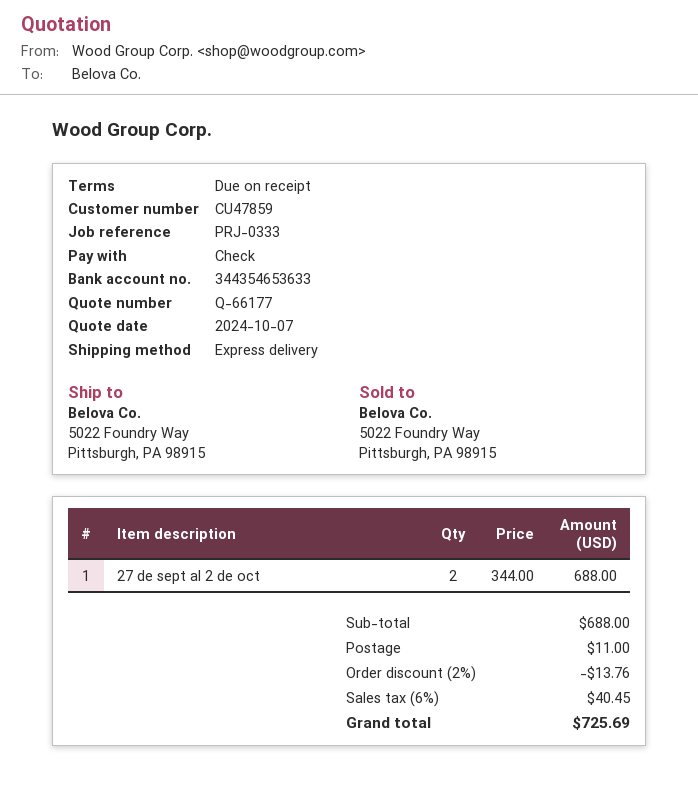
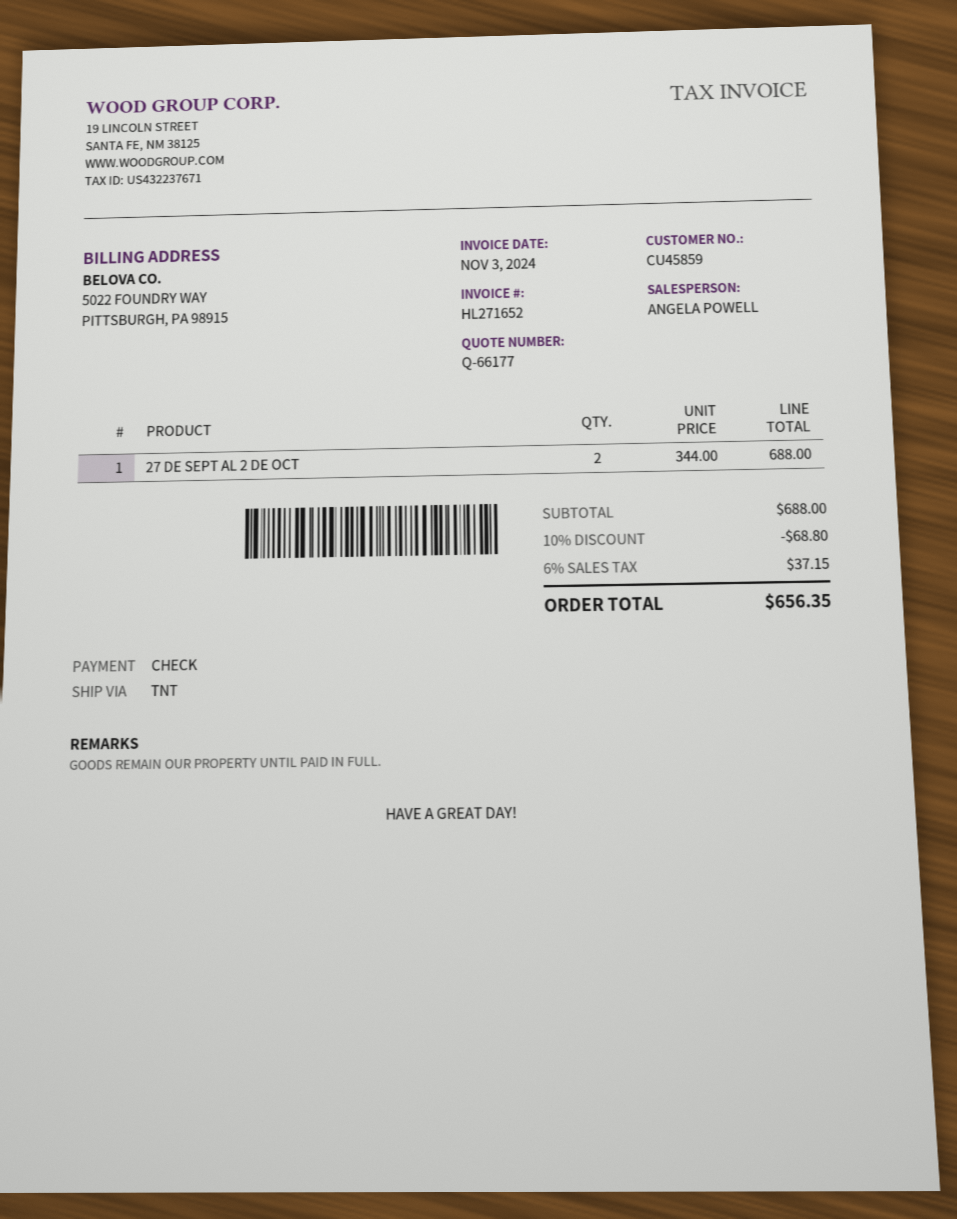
customer number: CU47859 -> CU45859
shipping method: express -> TNT
discount: 2% = 13.76 -> 10% = 68.80
shipping: 11.00 -> none
tax: 6% = 40.45 -> 6% = 37.15
total: 725.69 -> 656.35

